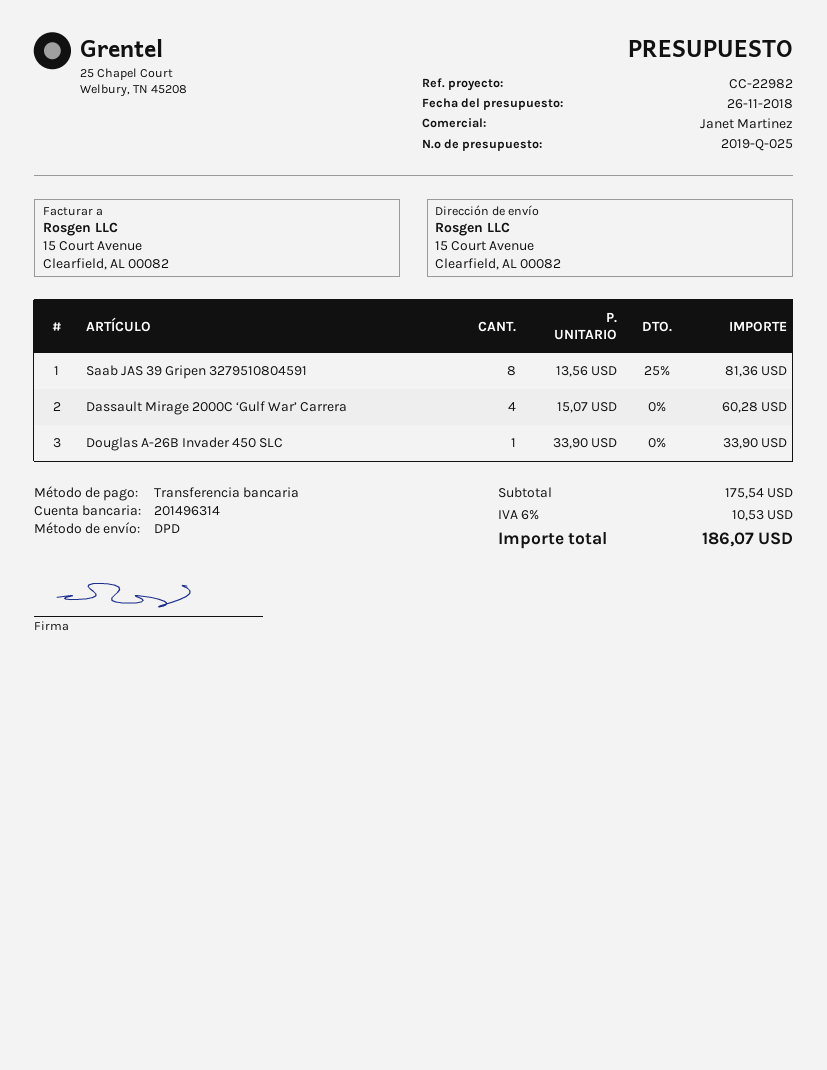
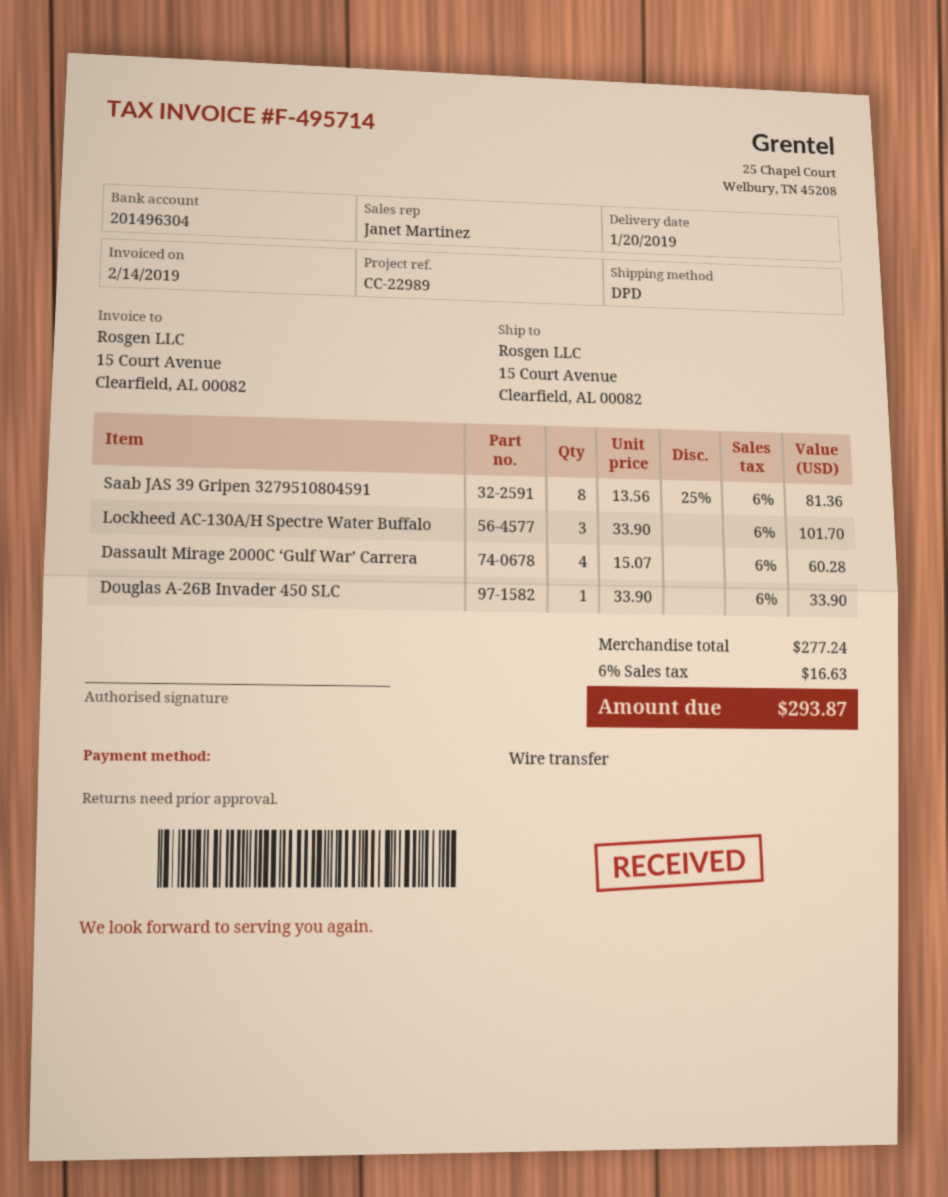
reference: CC-22982 -> CC-22989
bank account: 201496314 -> 201496304
Lockheed AC-130A/H Spectre Water Buffalo: none -> 3 x 33.90 = 101.70
subtotal: 175.54 -> 277.24
tax: 6% = 10.53 -> 6% = 16.63
total: 186.07 -> 293.87

